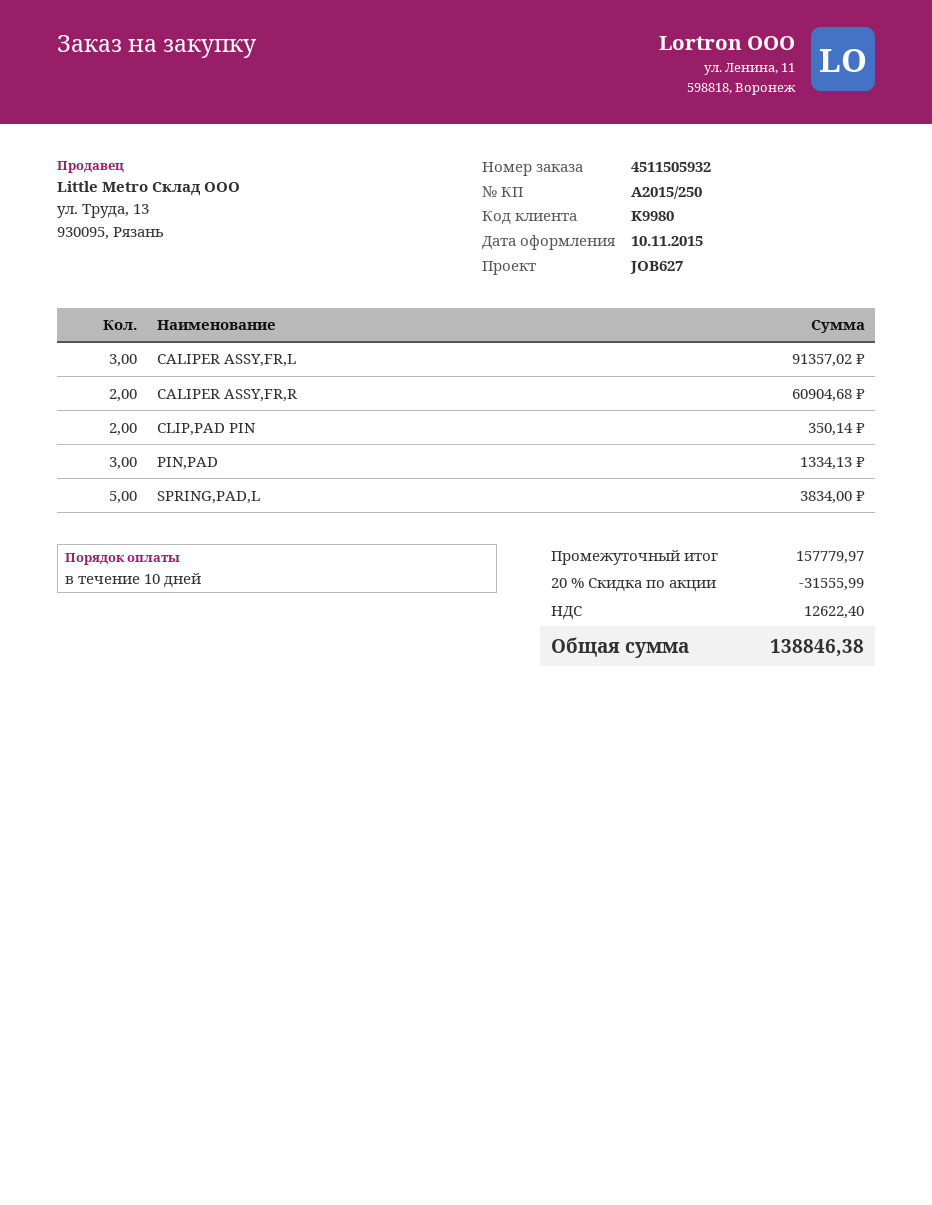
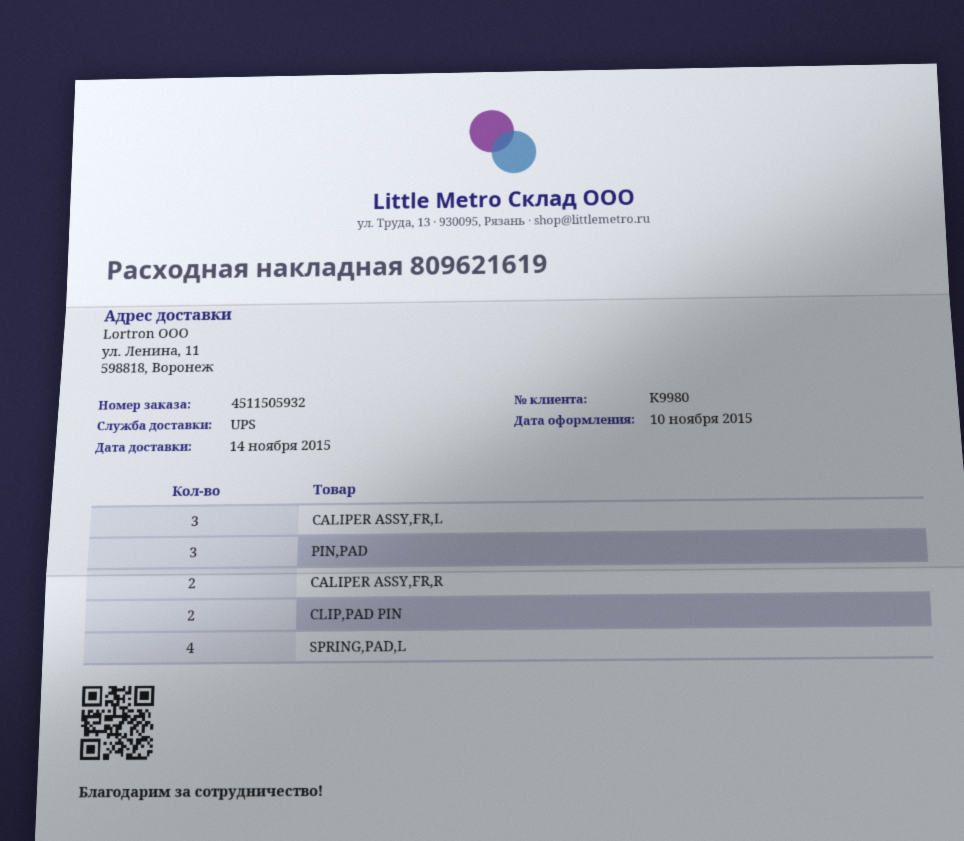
SPRING,PAD,L: 5 -> 4

